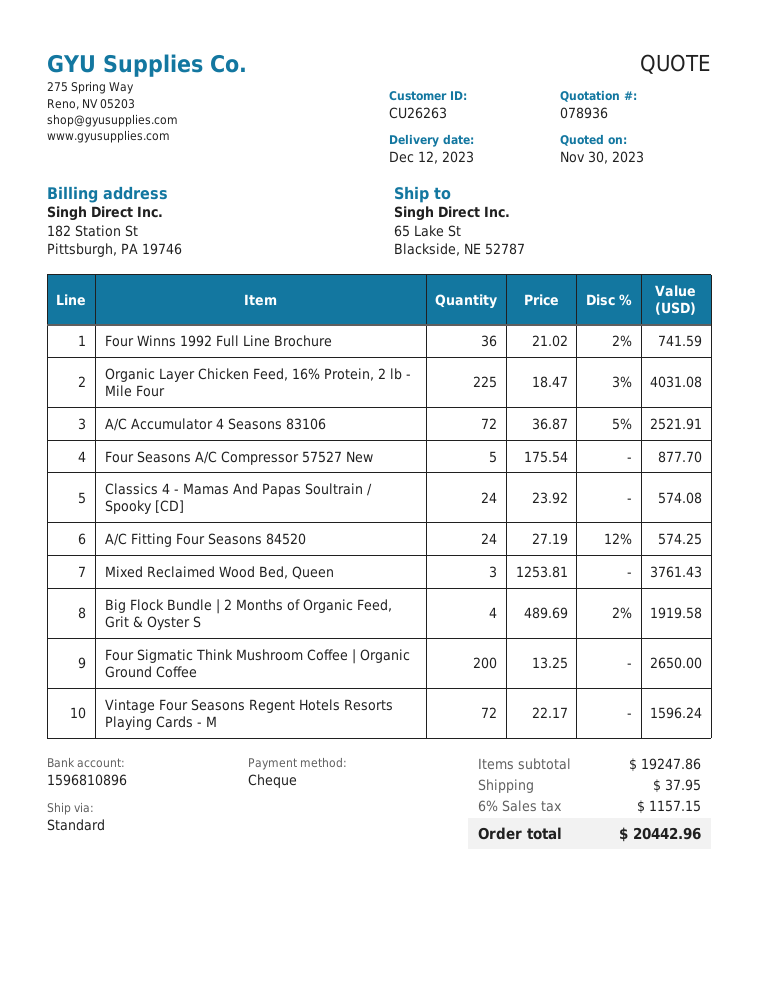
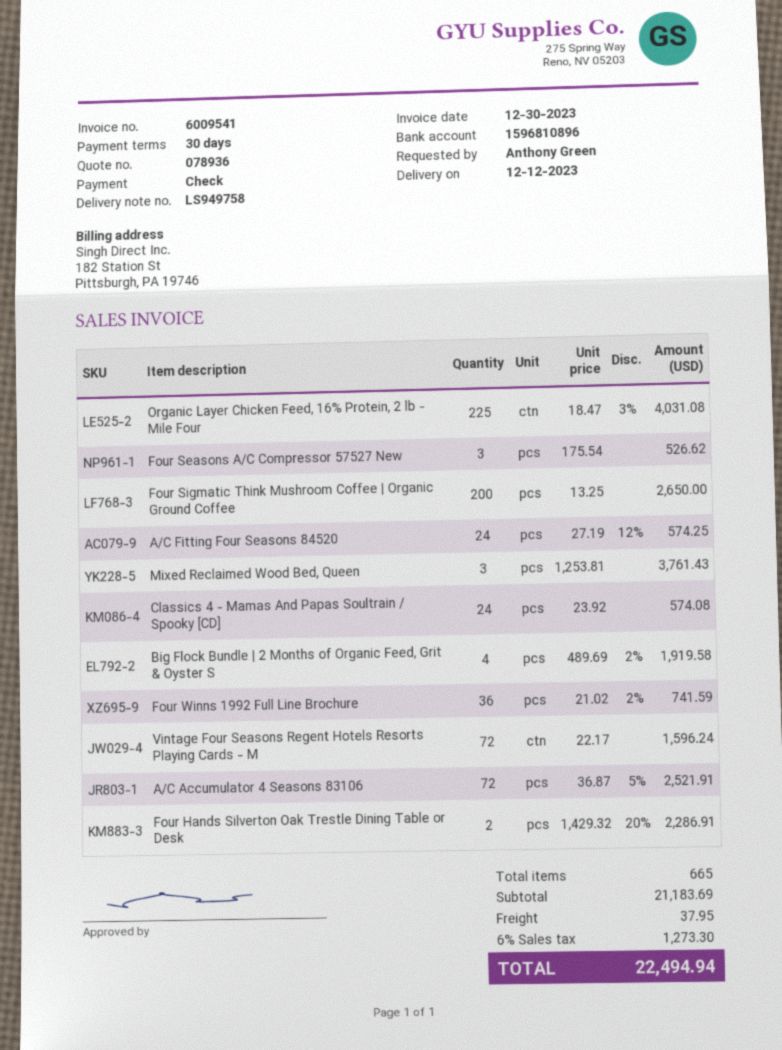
Four Seasons A/C Compressor 57527 New: 5 x 175.54 = 877.70 -> 3 x 175.54 = 526.62
Four Hands Silverton Oak Trestle Dining Table or Desk: none -> 2 x 1429.32 - 20% = 2286.91
subtotal: 19247.86 -> 21183.69
tax: 6% = 1157.15 -> 6% = 1273.30
total: 20442.96 -> 22494.94

